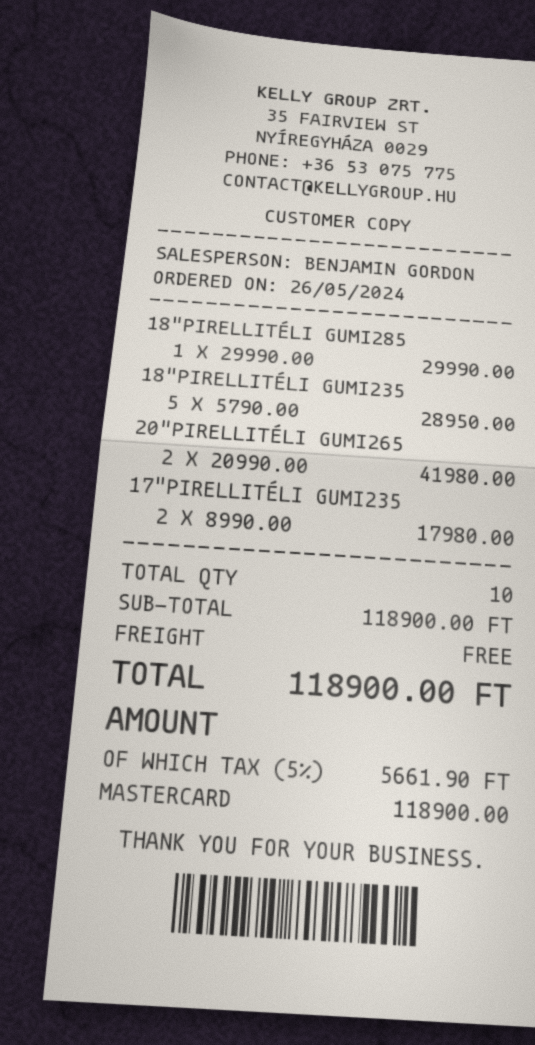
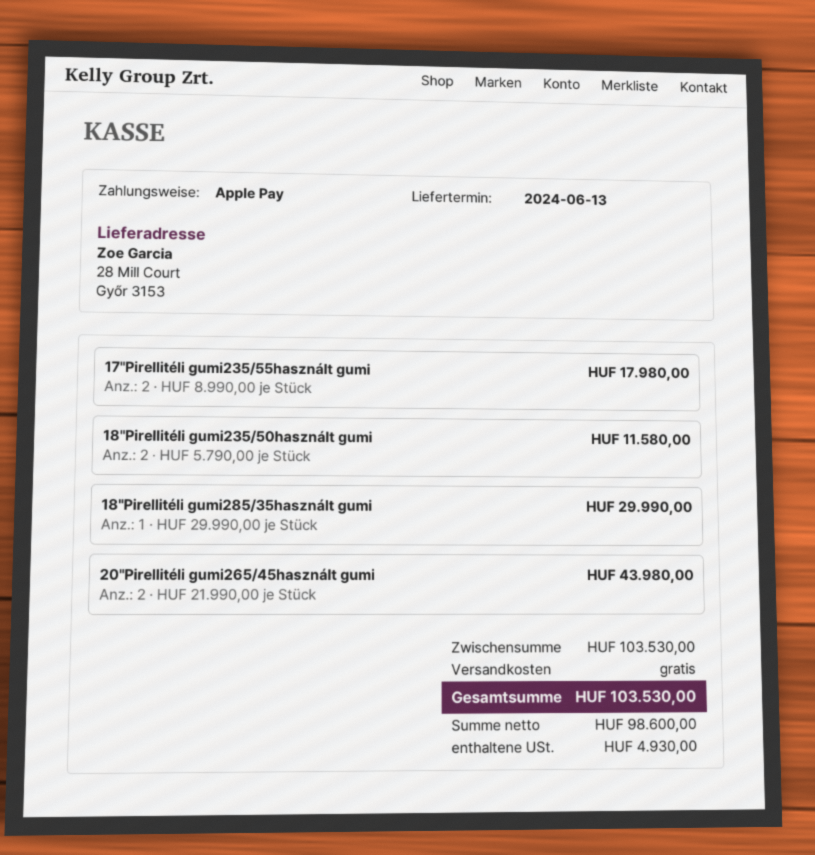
payment method: Mastercard -> Apple Pay
18"PIRELLITÉLI GUMI235: 5 x 5790.00 = 28950.00 -> 2 x 5790.00 = 11580.00
20"PIRELLITÉLI GUMI265: 2 x 20990.00 = 41980.00 -> 2 x 21990.00 = 43980.00
subtotal: 118900.00 -> 103530.00
tax: 5661.90 -> 4930.00
total: 118900.00 -> 103530.00

